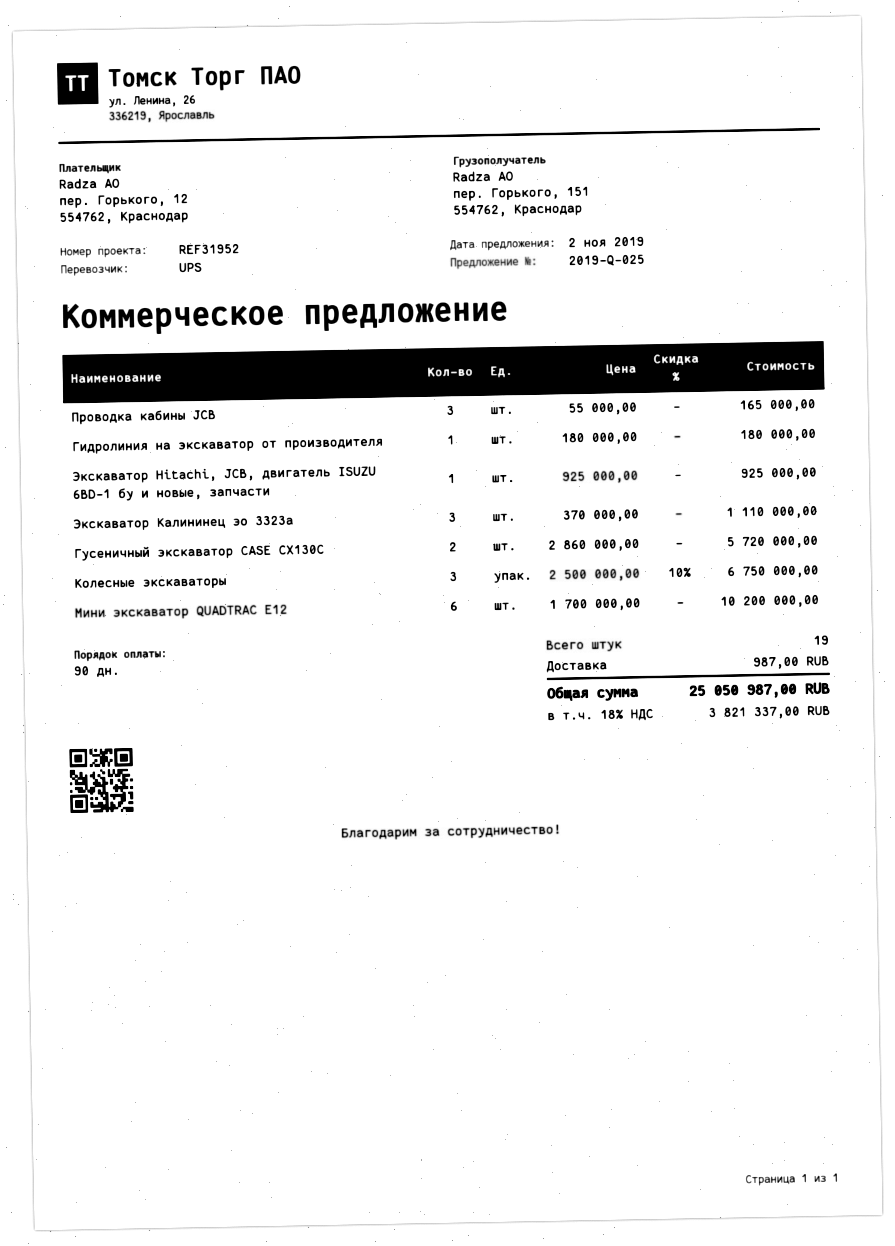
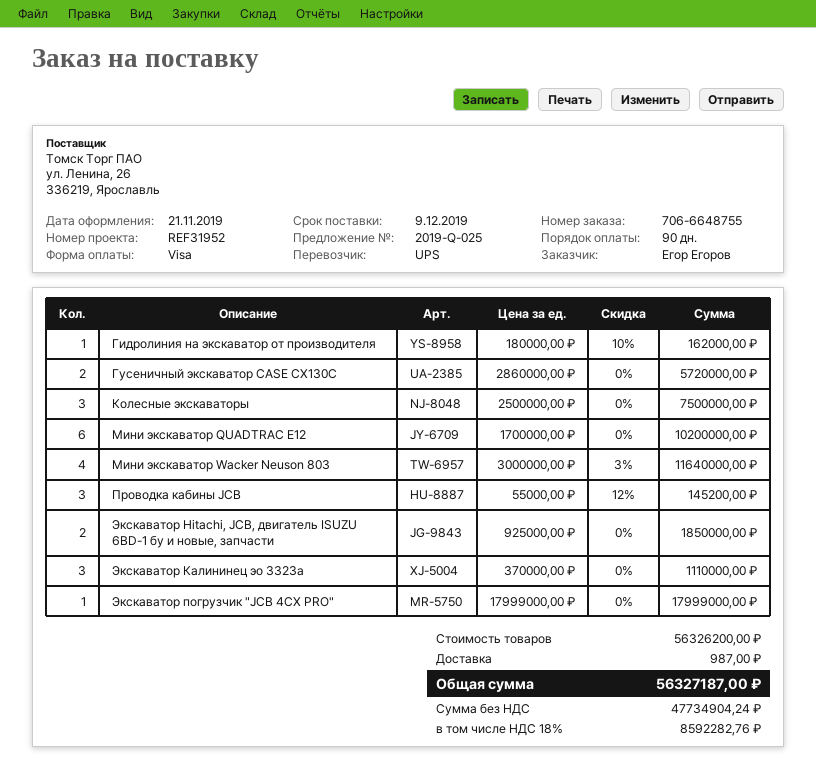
Проводка кабины JCB: 3 x 55000.00 = 165000.00 -> 3 x 55000.00 - 12% = 145200.00
Гидролиния на экскаватор от производителя: 1 x 180000.00 = 180000.00 -> 1 x 180000.00 - 10% = 162000.00
Экскаватор Hitachi, JCB, двигатель ISUZU 6BD-1 бу и новые, запчасти: 1 x 925000.00 = 925000.00 -> 2 x 925000.00 = 1850000.00
Колесные экскаваторы: 3 x 2500000.00 - 10% = 6750000.00 -> 3 x 2500000.00 = 7500000.00
Мини экскаватор Wacker Neuson 803: none -> 4 x 3000000.00 - 3% = 11640000.00
Экскаватор погрузчик "JCB 4CX PRO": none -> 1 x 17999000.00 = 17999000.00
tax: 18% = 3821337.00 -> 18% = 8592282.76
total: 25050987.00 -> 56327187.00

